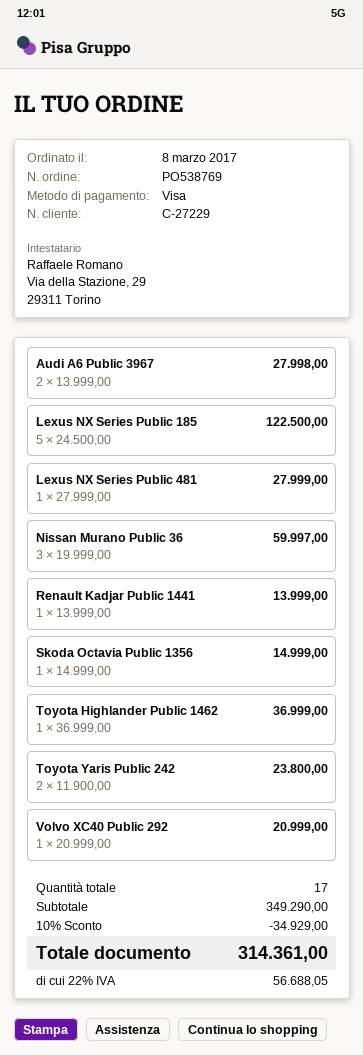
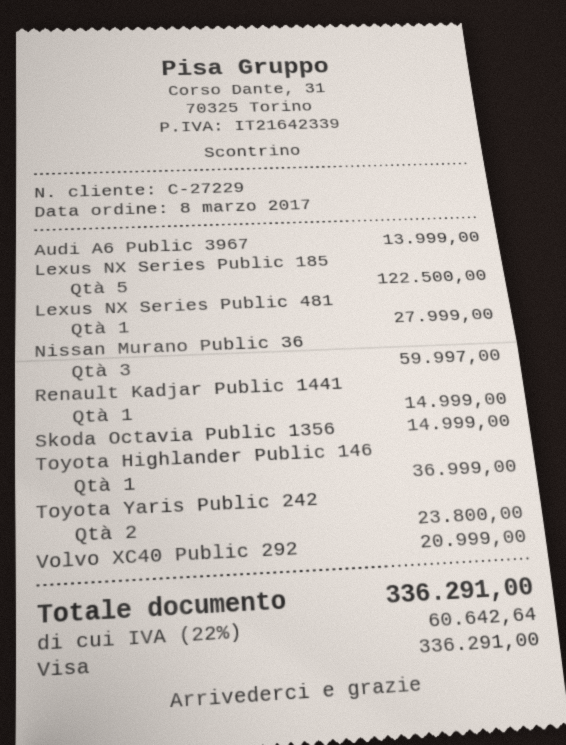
Audi A6 Public 3967: 2 for 27998.00 -> 1 for 13999.00
Renault Kadjar Public 1441: 1 for 13999.00 -> 1 for 14999.00
discount: 10% = 34929.00 -> none
tax: 22% = 56688.05 -> 22% = 60642.64
total: 314361.00 -> 336291.00

